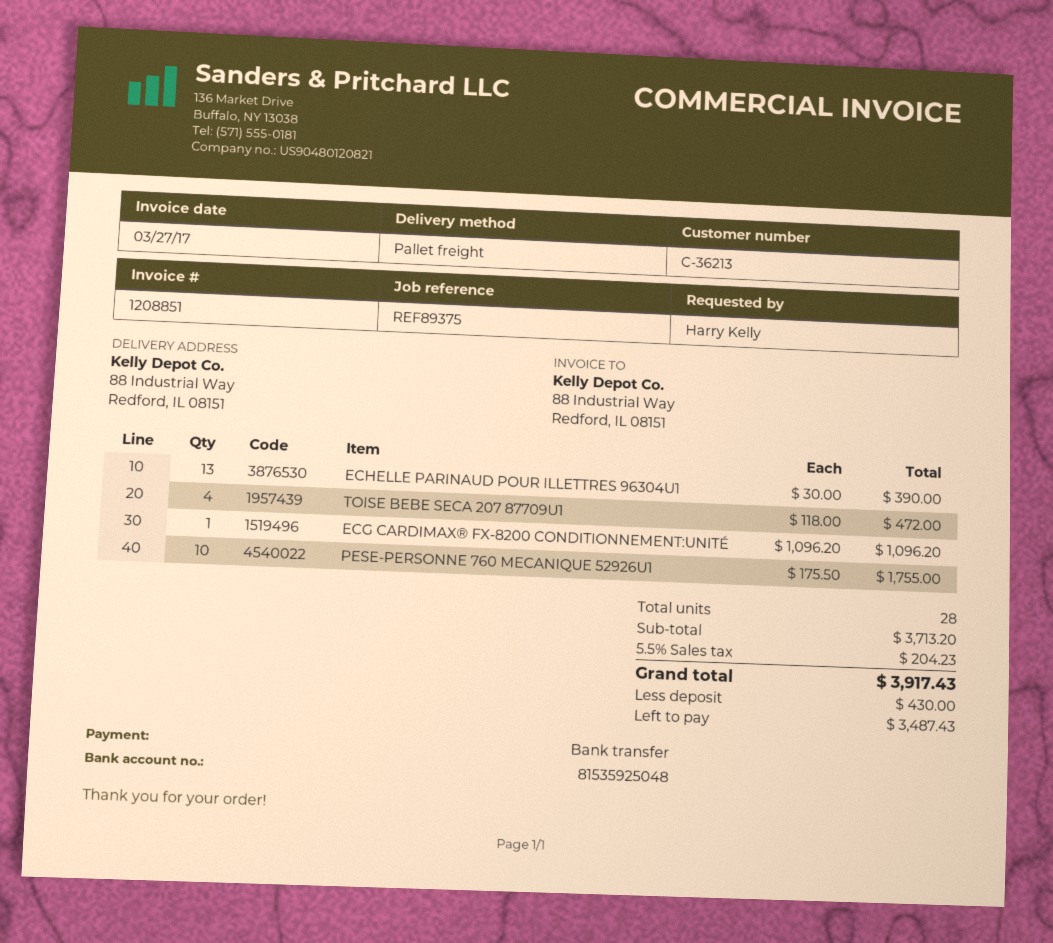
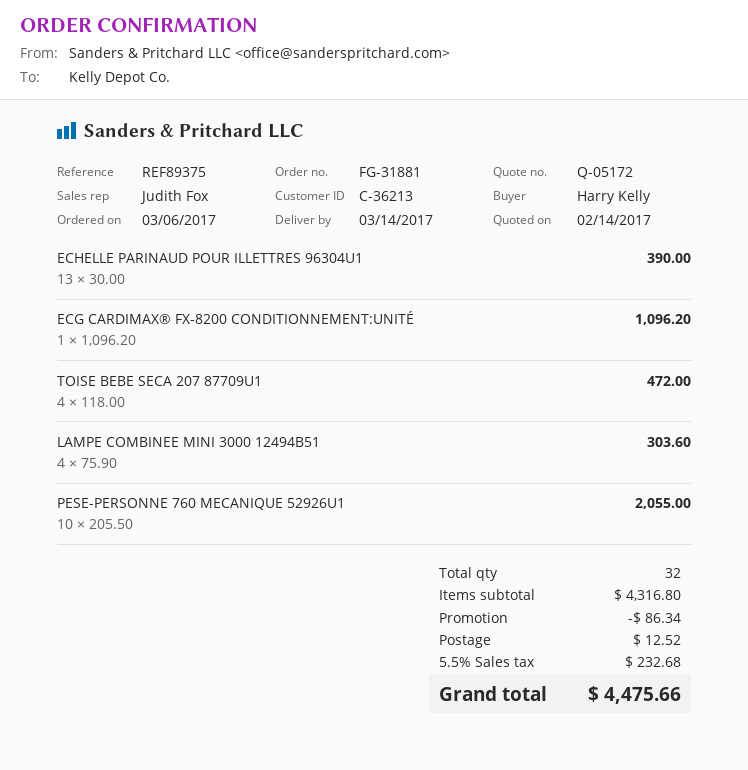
PESE-PERSONNE 760 MECANIQUE 52926U1: 10 x 175.50 = 1755.00 -> 10 x 205.50 = 2055.00
LAMPE COMBINEE MINI 3000 12494B51: none -> 4 x 75.90 = 303.60
total quantity: 28 -> 32
subtotal: 3713.20 -> 4316.80
discount: none -> 86.34
shipping: none -> 12.52
tax: 5.5% = 204.23 -> 5.5% = 232.68
total: 3917.43 -> 4475.66

